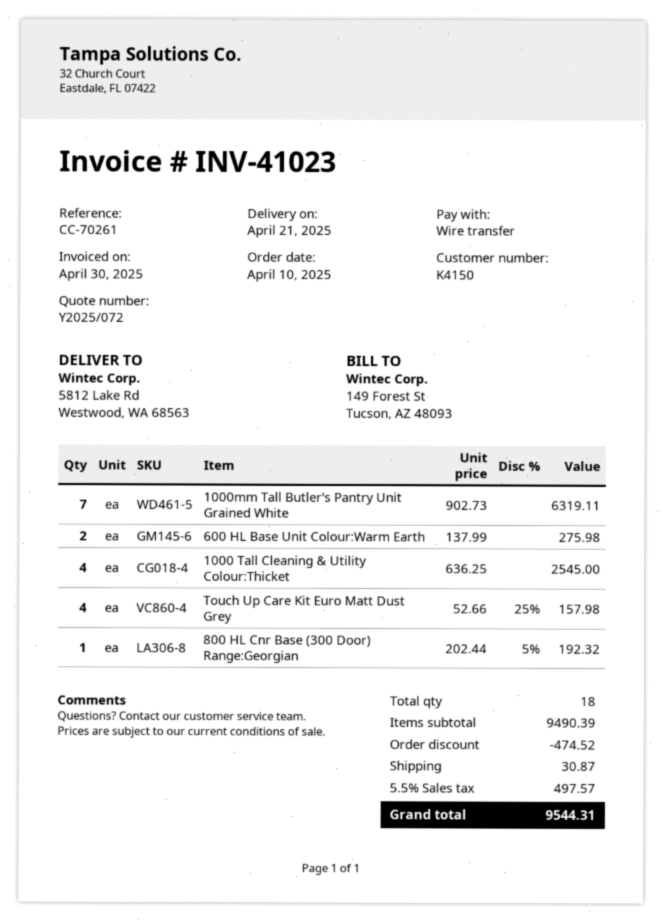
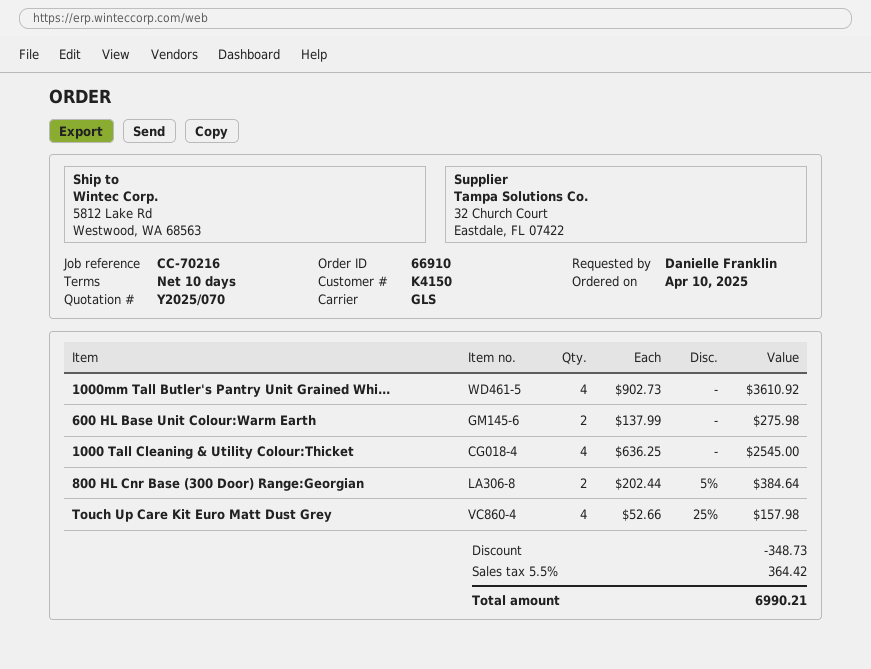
quote number: Y2025/072 -> Y2025/070
reference: CC-70261 -> CC-70216
1000mm Tall Butler's Pantry Unit Grained White: 7 x 902.73 = 6319.11 -> 4 x 902.73 = 3610.92
800 HL Cnr Base (300 Door) Range:Georgian: 1 x 202.44 - 5% = 192.32 -> 2 x 202.44 - 5% = 384.64
discount: 474.52 -> 348.73
shipping: 30.87 -> none
tax: 5.5% = 497.57 -> 5.5% = 364.42
total: 9544.31 -> 6990.21

